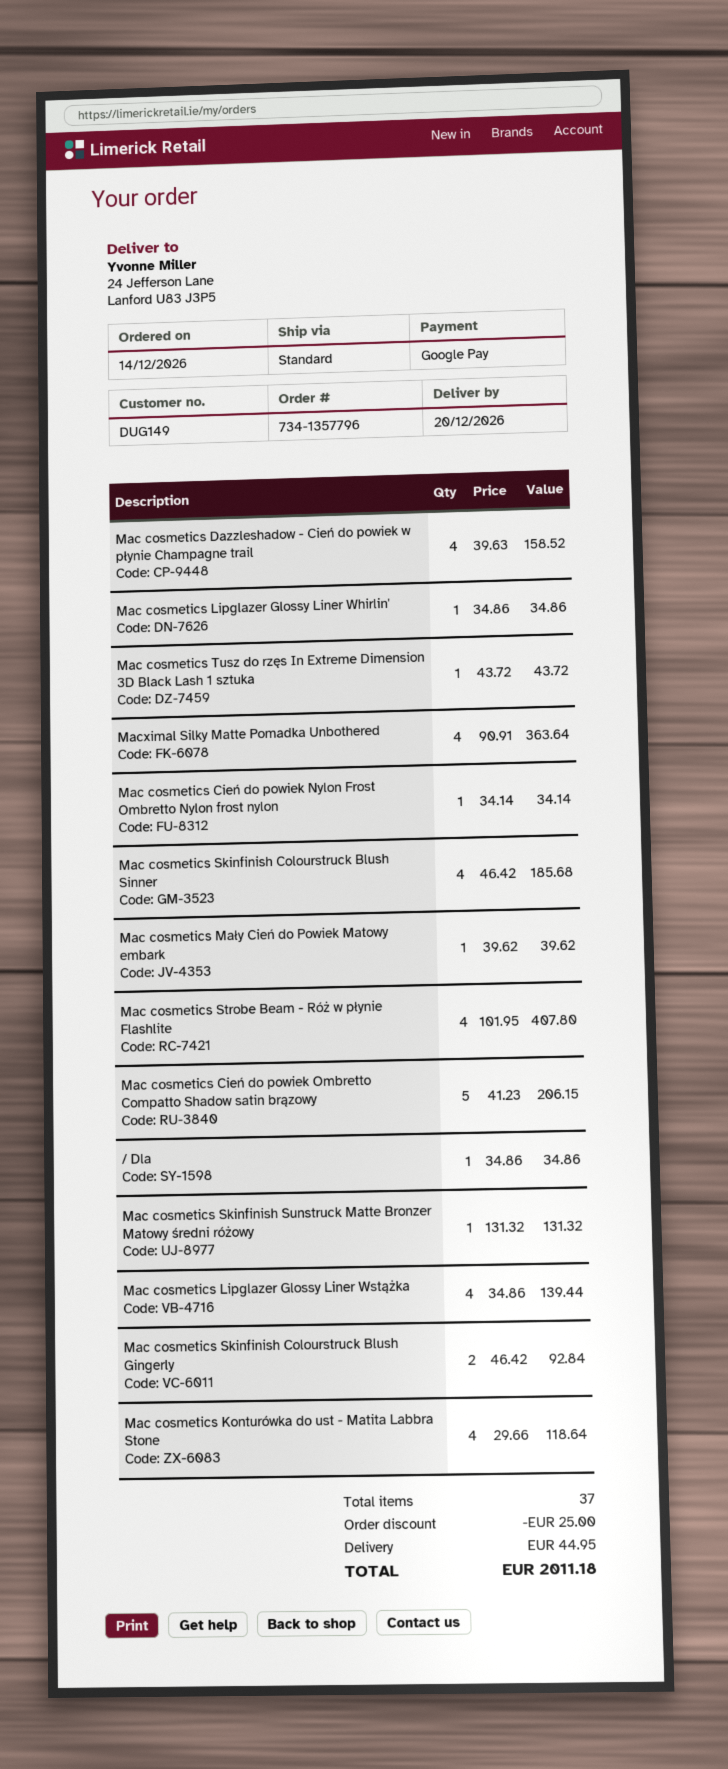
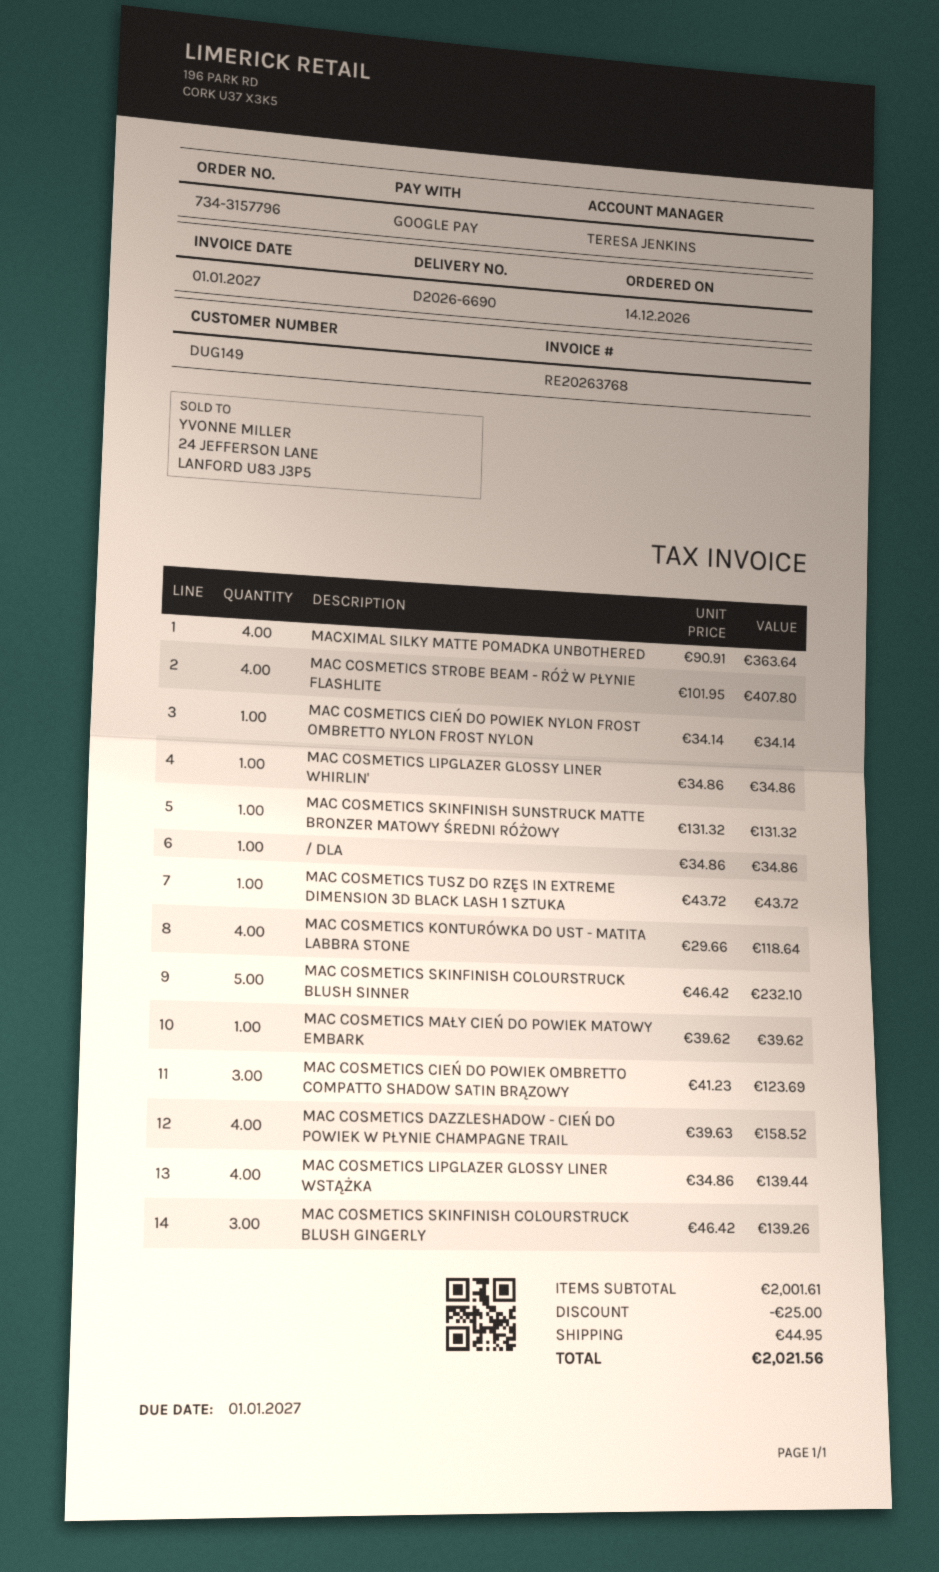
order number: 734-1357796 -> 734-3157796
Mac cosmetics Skinfinish Colourstruck Blush Sinner: 4 x 46.42 = 185.68 -> 5 x 46.42 = 232.10
Mac cosmetics Cień do powiek Ombretto Compatto Shadow satin brązowy: 5 x 41.23 = 206.15 -> 3 x 41.23 = 123.69
Mac cosmetics Skinfinish Colourstruck Blush Gingerly: 2 x 46.42 = 92.84 -> 3 x 46.42 = 139.26
total: 2011.18 -> 2021.56

